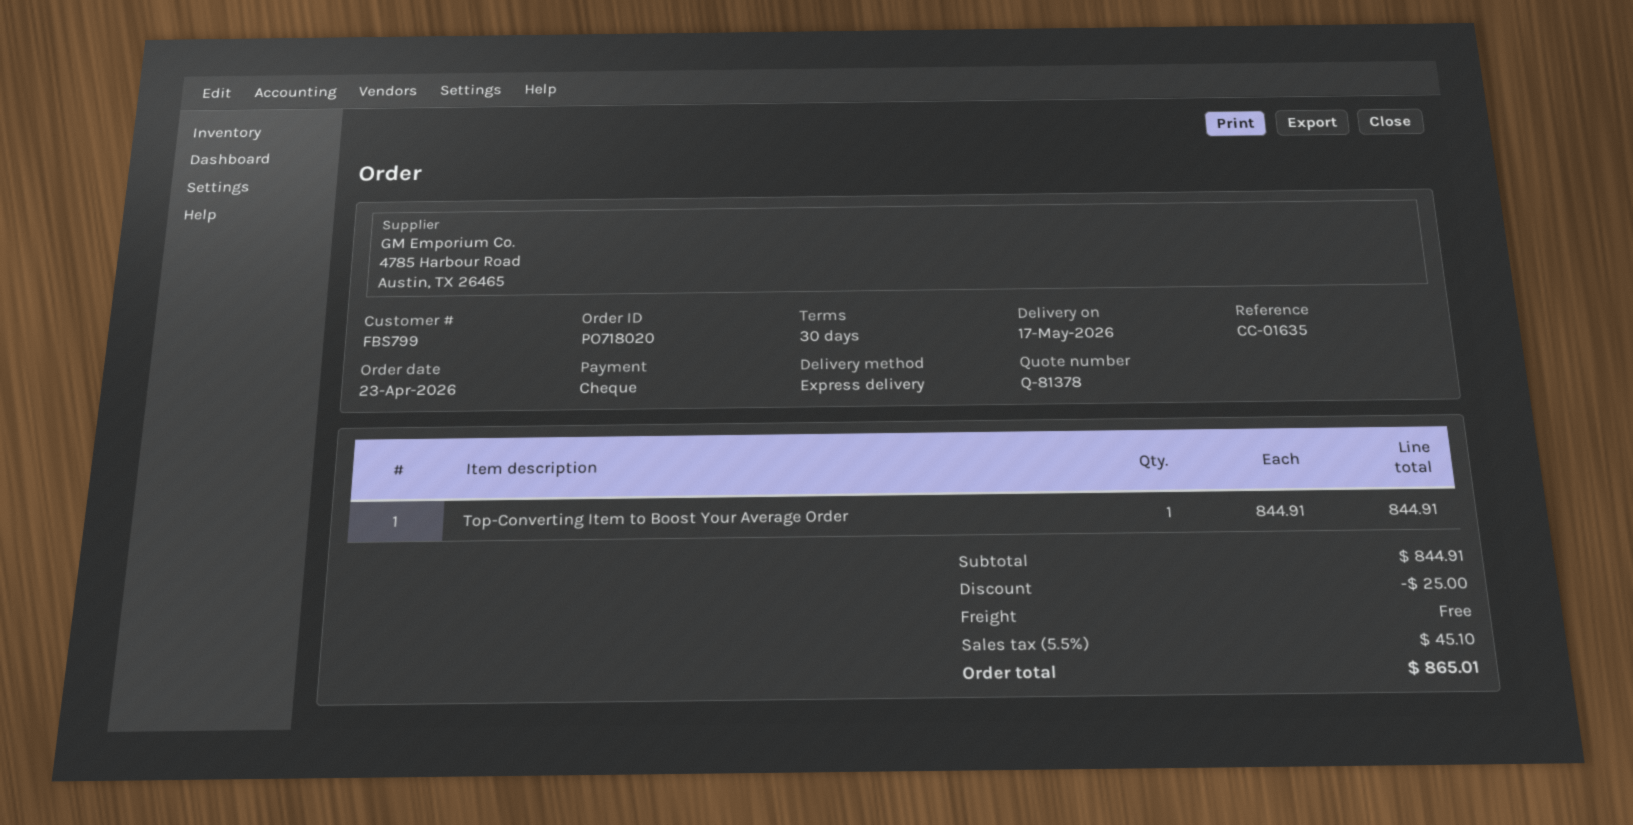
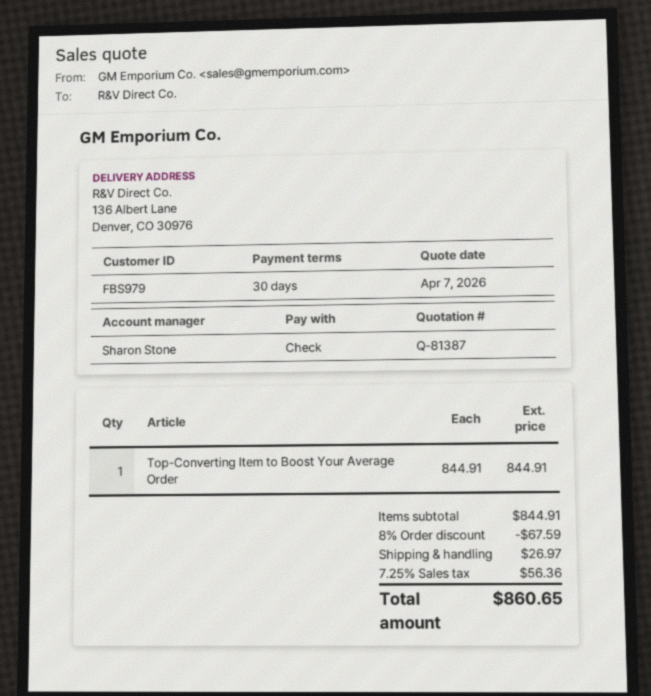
quote number: Q-81378 -> Q-81387
customer number: FBS799 -> FBS979
discount: 25.00 -> 67.59
shipping: 0.00 -> 26.97
tax: 5.5% = 45.10 -> 7.25% = 56.36
total: 865.01 -> 860.65

